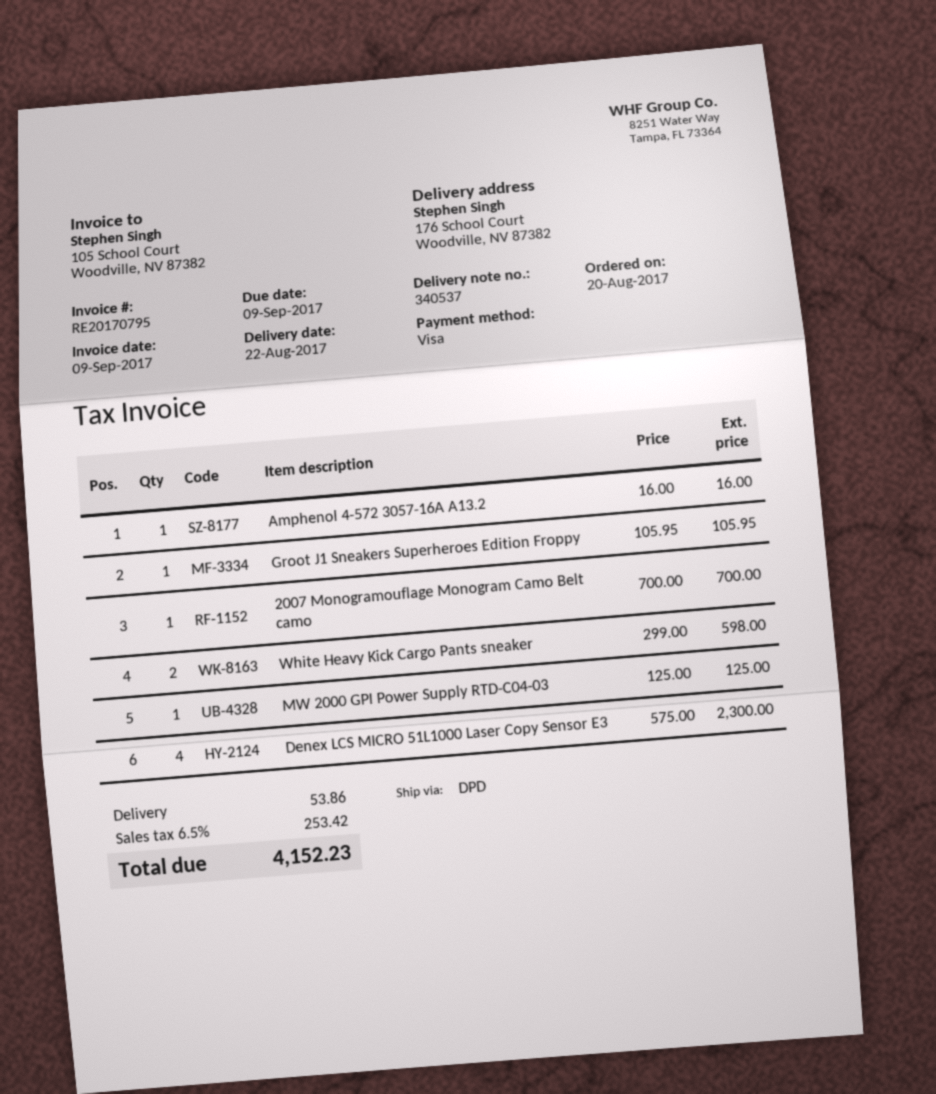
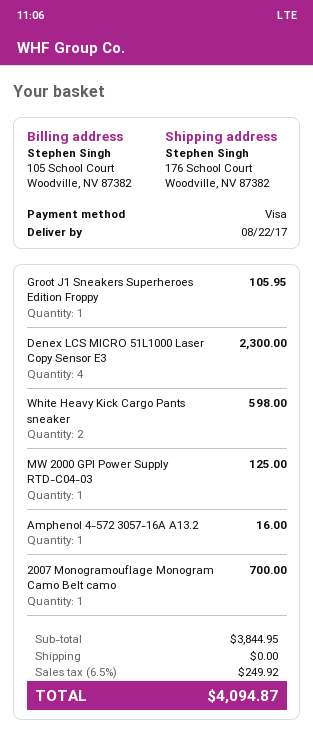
shipping: 53.86 -> 0.00
tax: 6.5% = 253.42 -> 6.5% = 249.92
total: 4152.23 -> 4094.87

